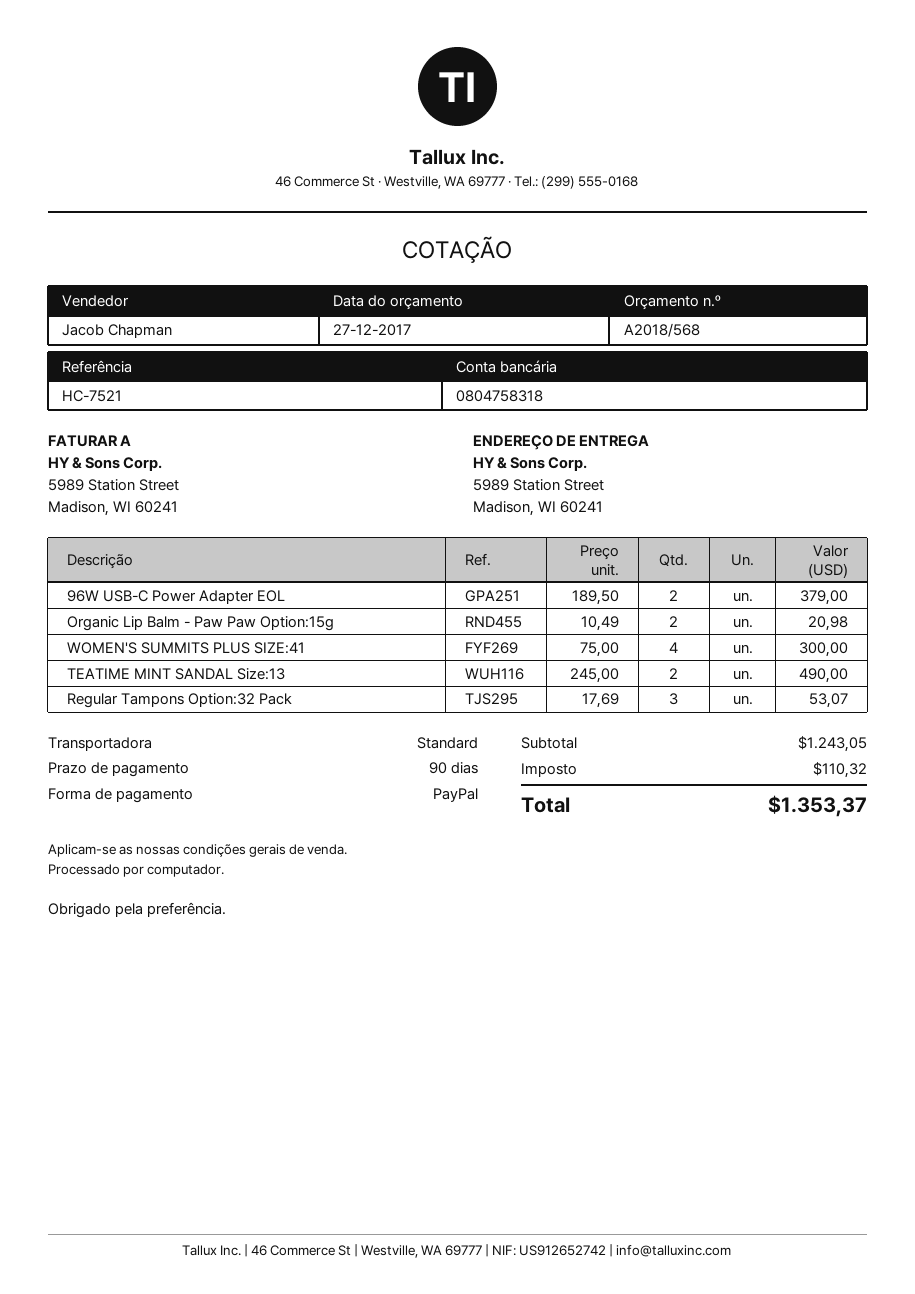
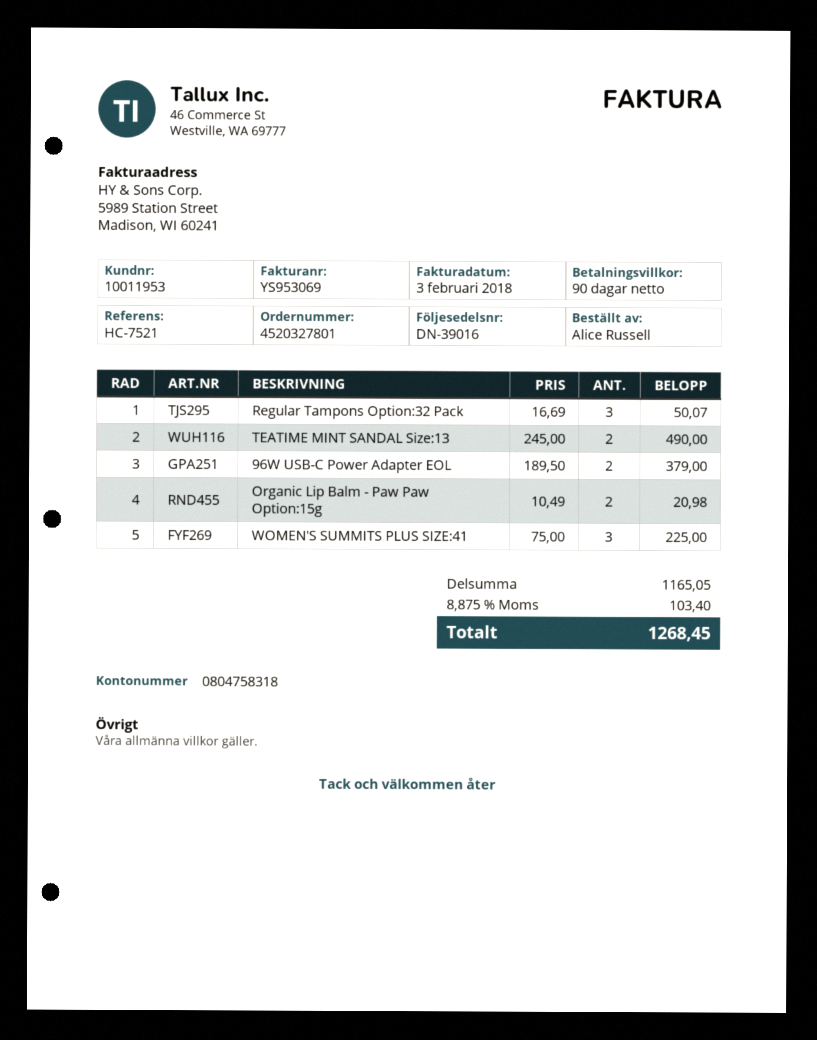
WOMEN'S SUMMITS PLUS SIZE:41: 4 x 75.00 = 300.00 -> 3 x 75.00 = 225.00
Regular Tampons Option:32 Pack: 3 x 17.69 = 53.07 -> 3 x 16.69 = 50.07
subtotal: 1243.05 -> 1165.05
tax: 110.32 -> 103.40
total: 1353.37 -> 1268.45

